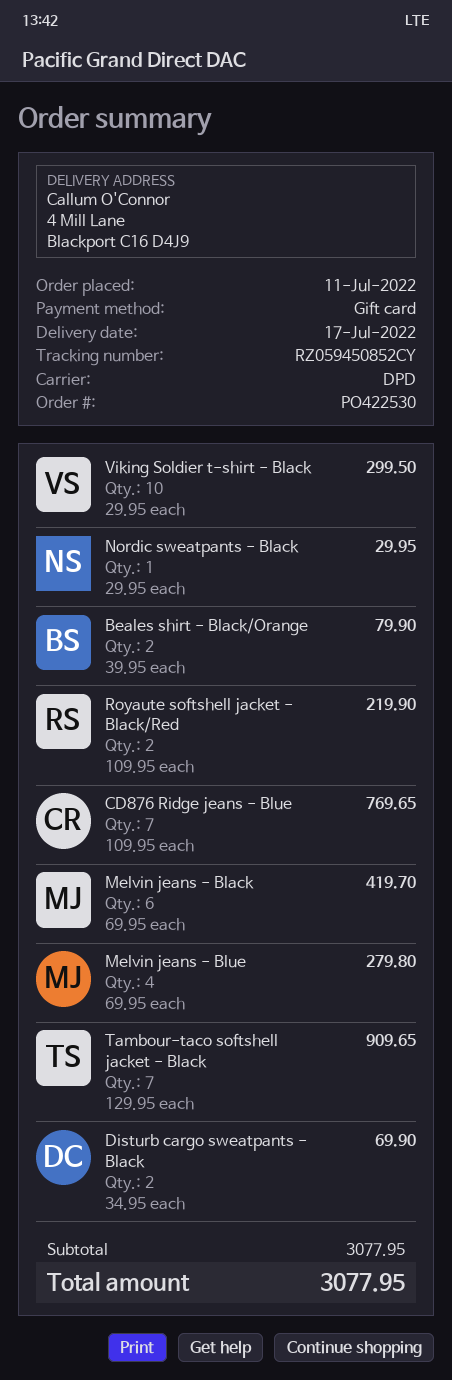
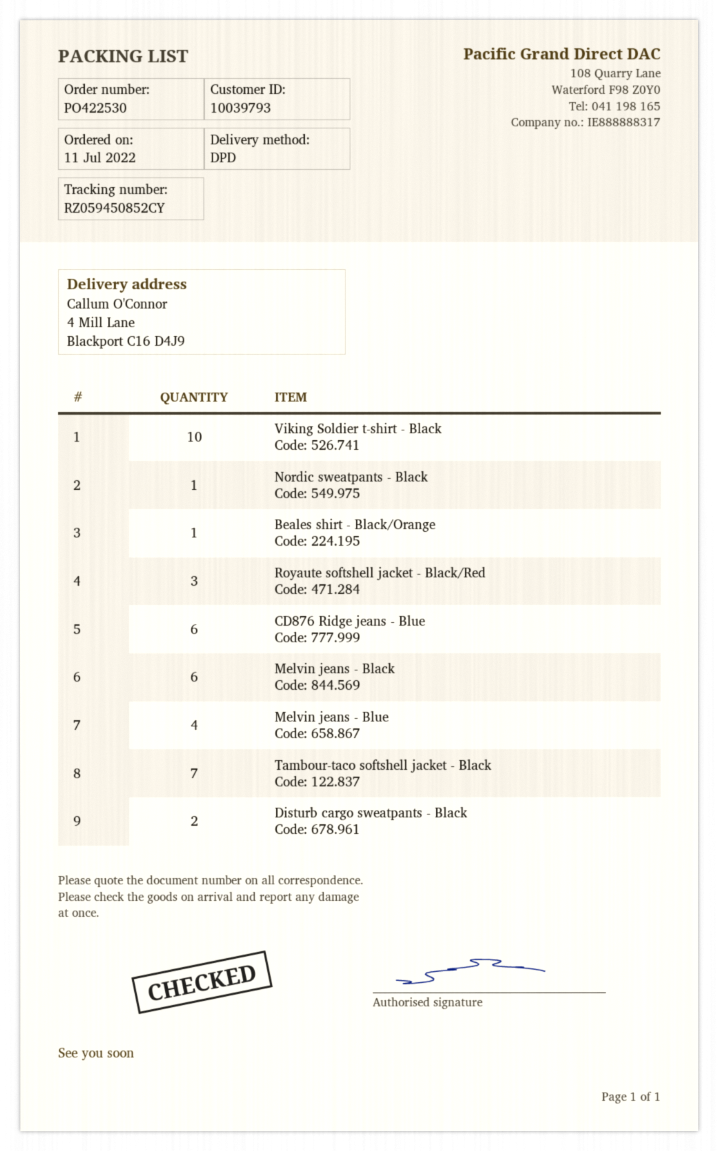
Beales shirt - Black/Orange: 2 -> 1
Royaute softshell jacket - Black/Red: 2 -> 3
CD876 Ridge jeans - Blue: 7 -> 6

